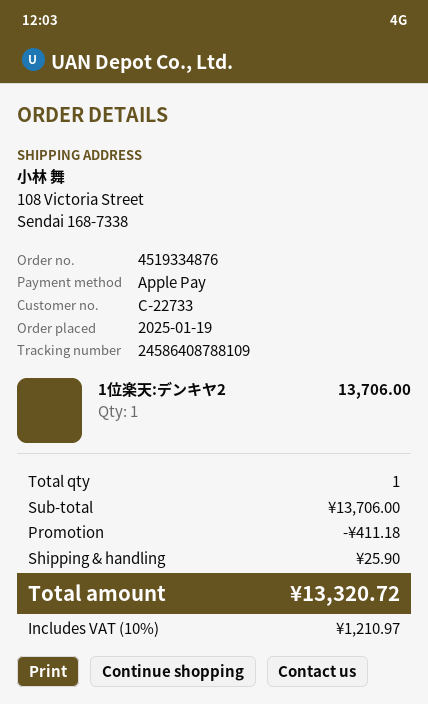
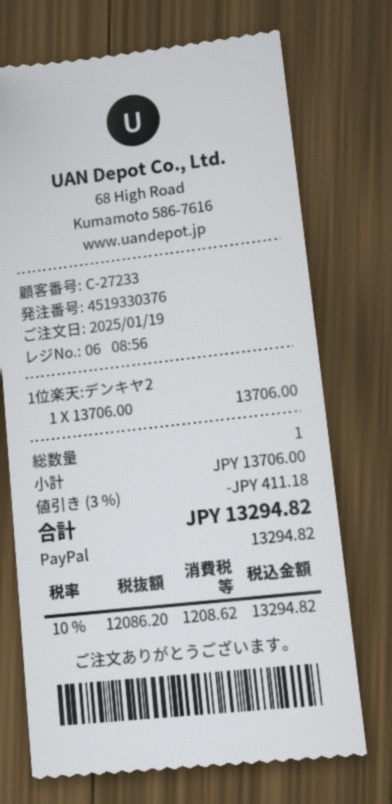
order number: 4519334876 -> 4519330376
customer number: C-22733 -> C-27233
payment method: Apple Pay -> PayPal
shipping: 25.90 -> none
tax: 10% = 1210.97 -> 10% = 1208.62
total: 13320.72 -> 13294.82

